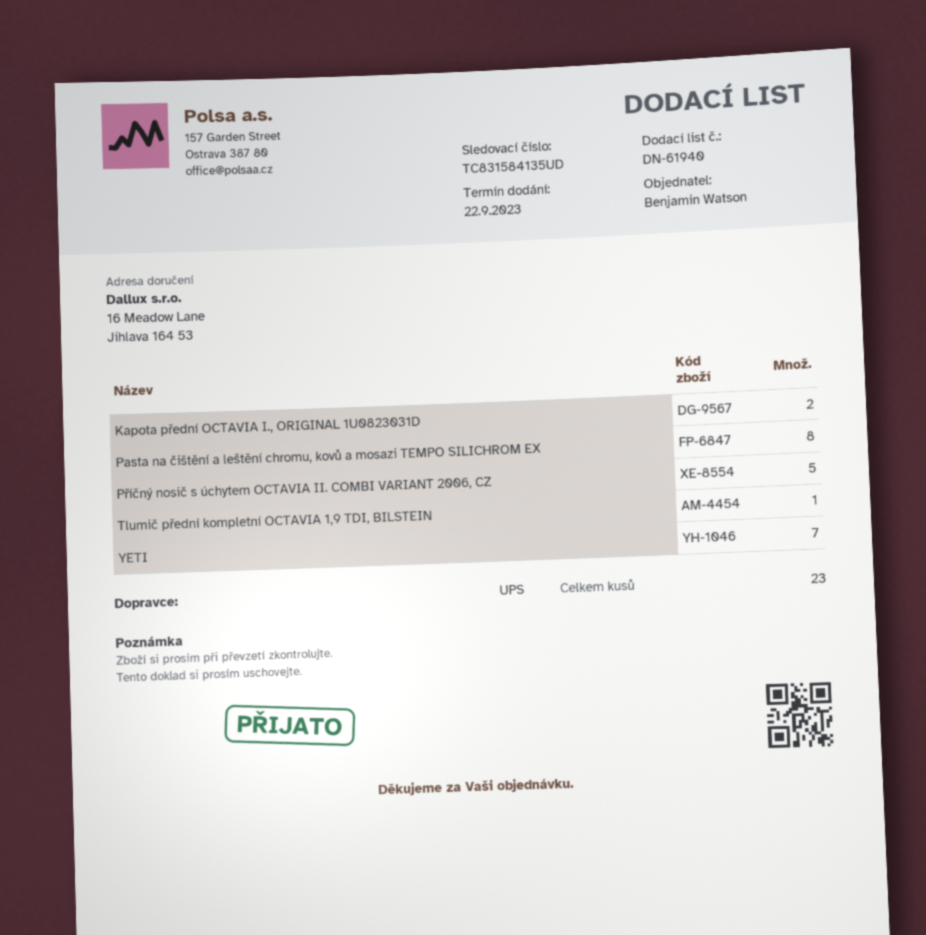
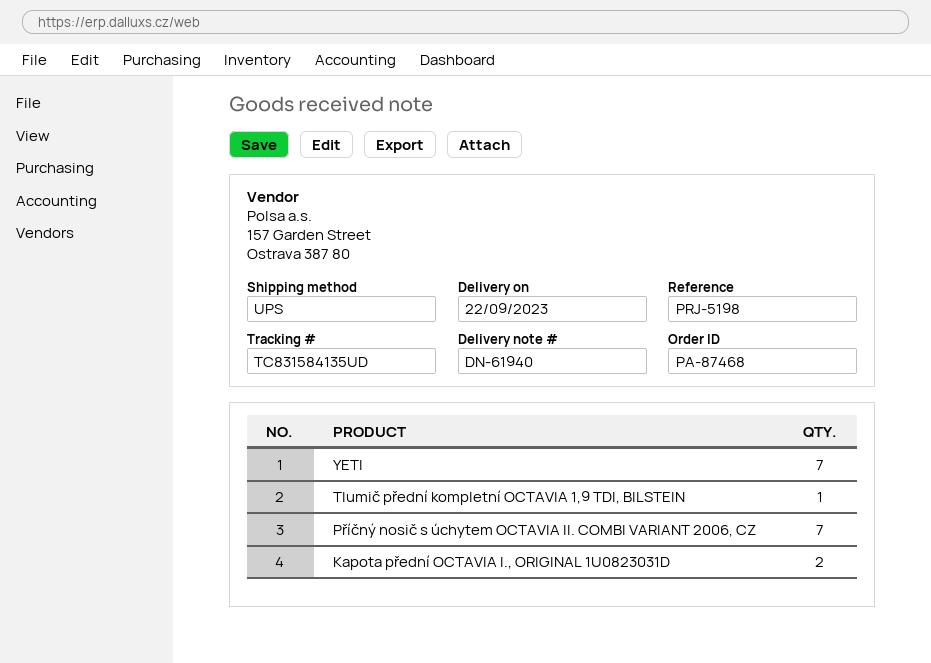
Pasta na čištění a leštění chromu, kovů a mosazi TEMPO SILICHROM EX: 8 -> none
Příčný nosič s úchytem OCTAVIA II. COMBI VARIANT 2006, CZ: 5 -> 7

